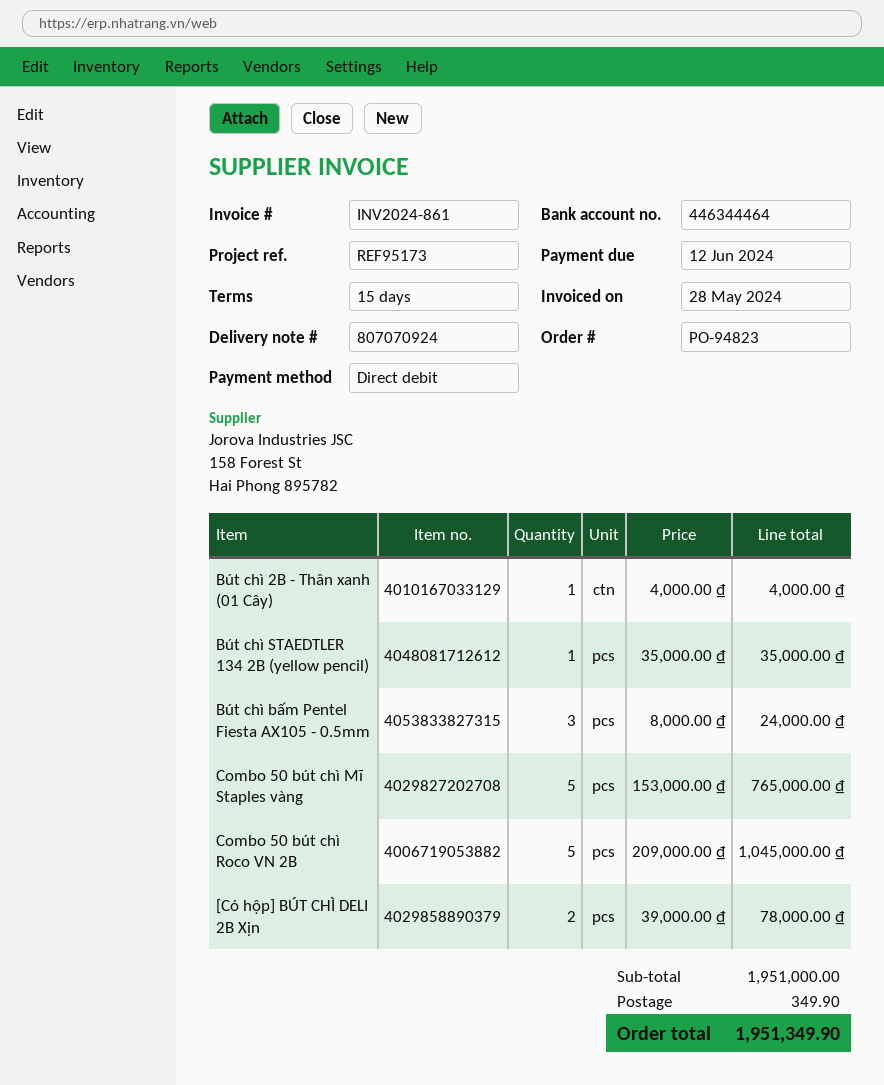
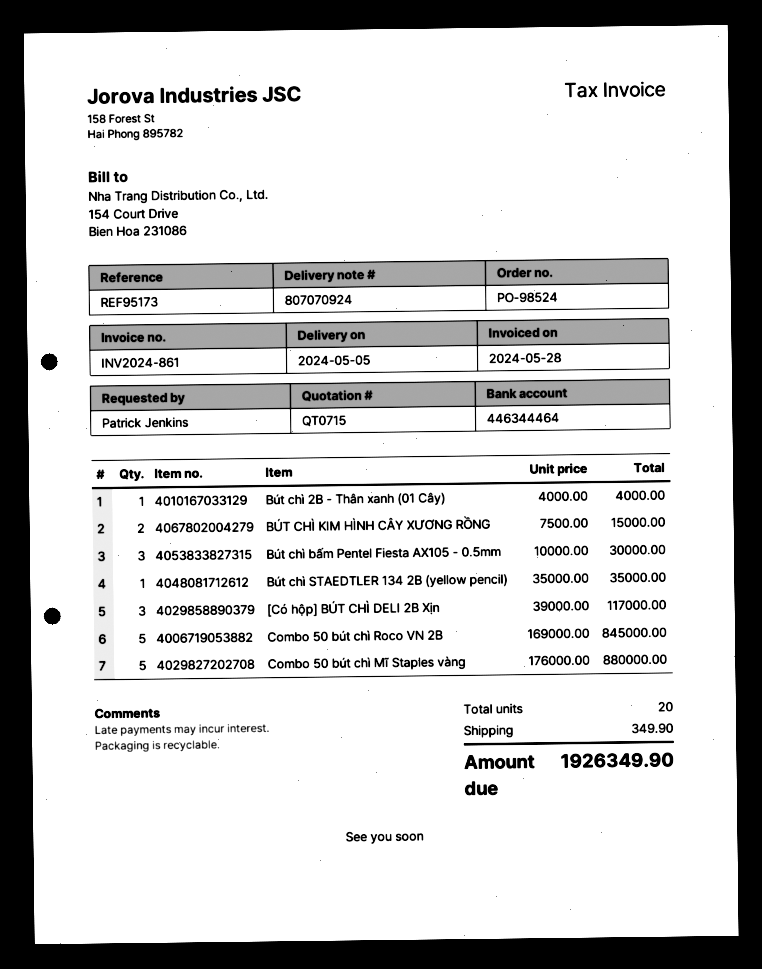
order number: PO-94823 -> PO-98524
Bút chì bấm Pentel Fiesta AX105 - 0.5mm: 3 x 8000.00 = 24000.00 -> 3 x 10000.00 = 30000.00
Combo 50 bút chì Mĩ Staples vàng: 5 x 153000.00 = 765000.00 -> 5 x 176000.00 = 880000.00
Combo 50 bút chì Roco VN 2B: 5 x 209000.00 = 1045000.00 -> 5 x 169000.00 = 845000.00
[Có hộp] BÚT CHÌ DELI 2B Xịn: 2 x 39000.00 = 78000.00 -> 3 x 39000.00 = 117000.00
BÚT CHÌ KIM HÌNH CÂY XƯƠNG RỒNG: none -> 2 x 7500.00 = 15000.00
total: 1951349.90 -> 1926349.90

